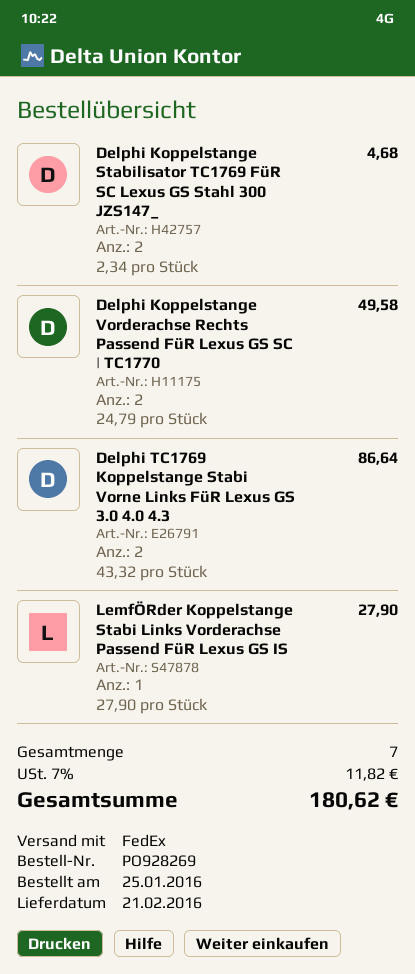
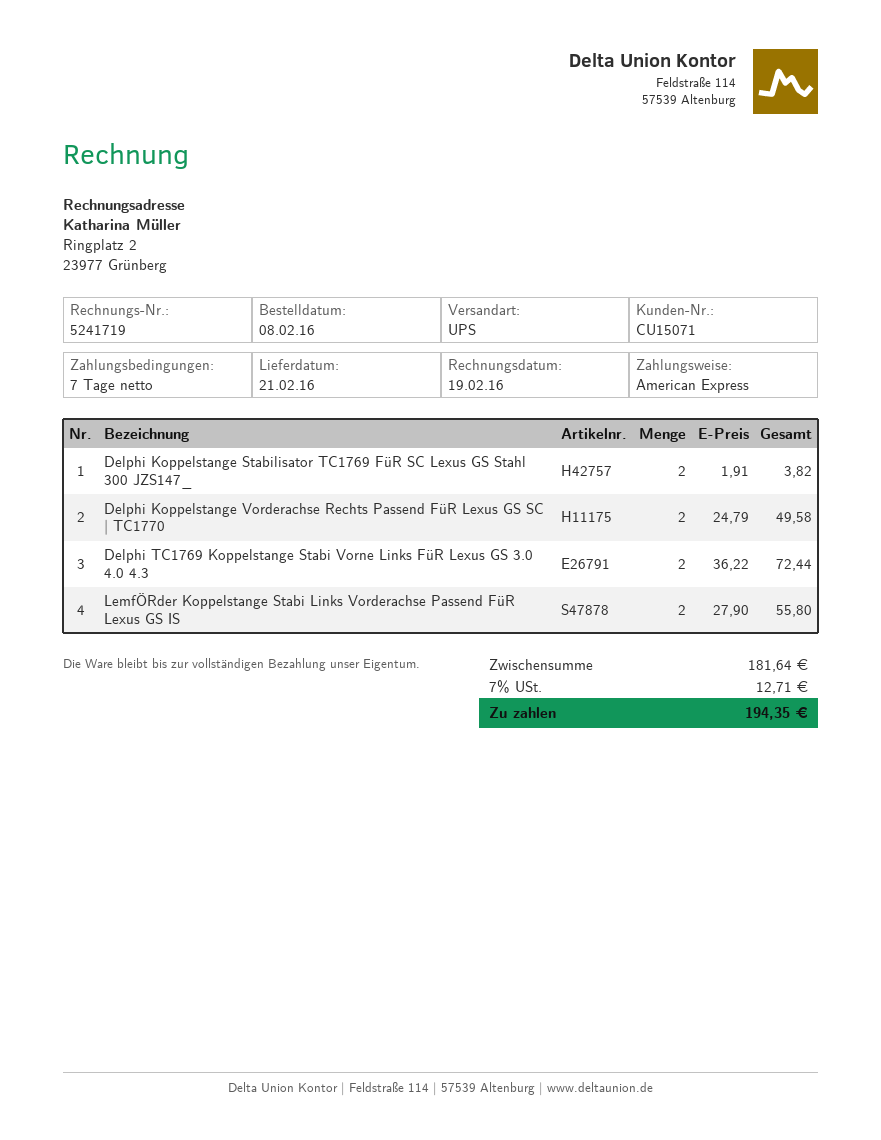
order date: 2016-01-25 -> 2016-02-08
shipping method: FedEx -> UPS
Delphi Koppelstange Stabilisator TC1769 FüR SC Lexus GS Stahl 300 JZS147_: 2 x 2.34 = 4.68 -> 2 x 1.91 = 3.82
Delphi TC1769 Koppelstange Stabi Vorne Links FüR Lexus GS 3.0 4.0 4.3: 2 x 43.32 = 86.64 -> 2 x 36.22 = 72.44
LemfÖRder Koppelstange Stabi Links Vorderachse Passend FüR Lexus GS IS: 1 x 27.90 = 27.90 -> 2 x 27.90 = 55.80
tax: 7% = 11.82 -> 7% = 12.71
total: 180.62 -> 194.35

